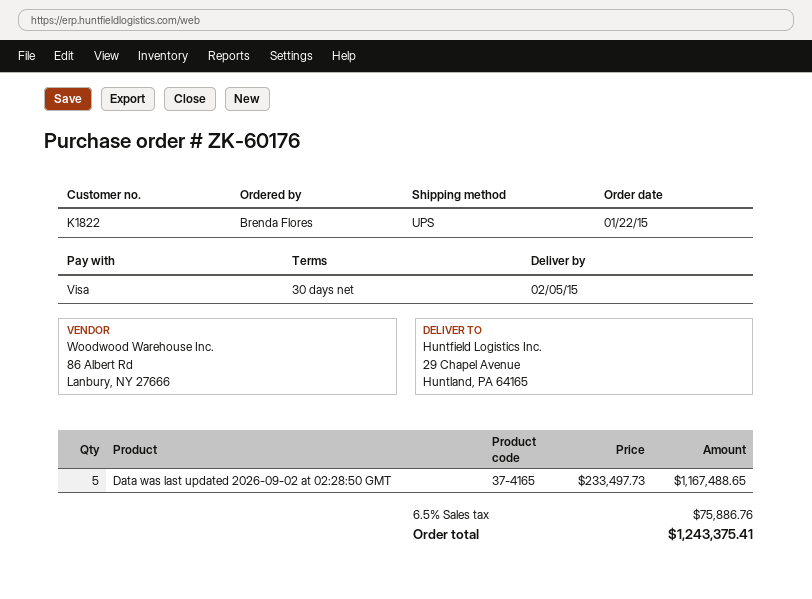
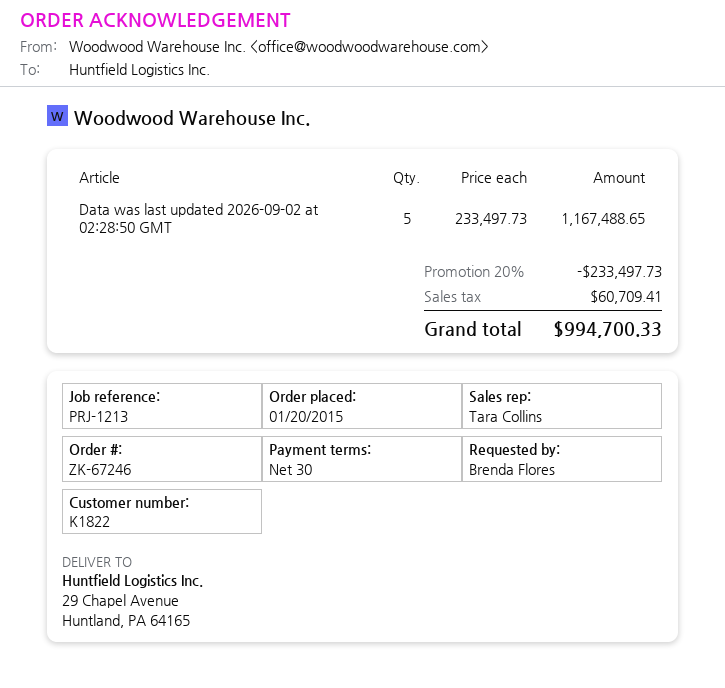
order number: ZK-60176 -> ZK-67246
order date: 2015-01-22 -> 2015-01-20
discount: none -> 20% = 233497.73
tax: 75886.76 -> 60709.41
total: 1243375.41 -> 994700.33

